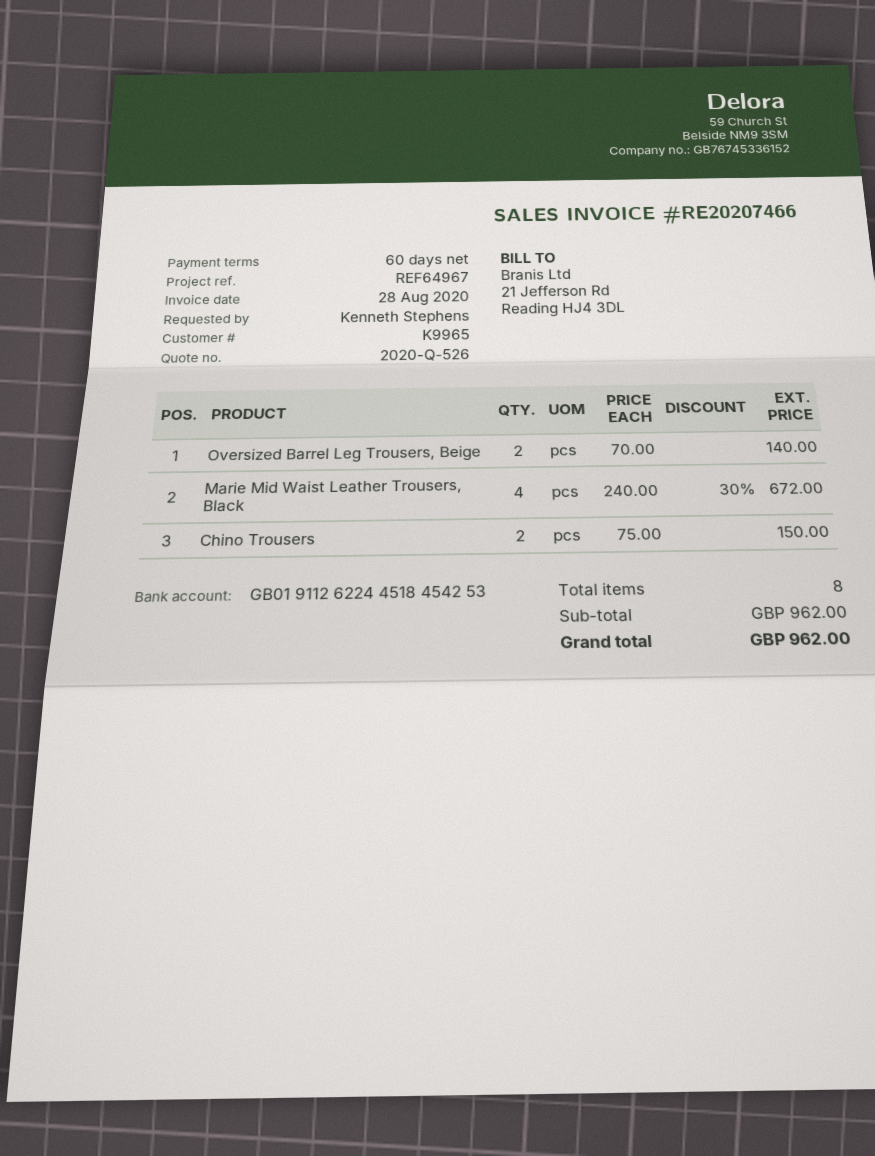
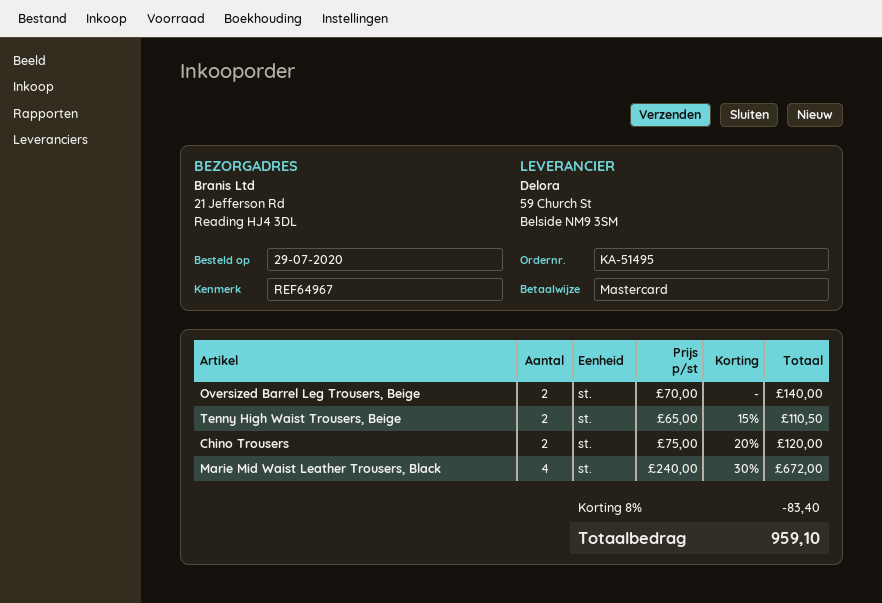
Chino Trousers: 2 x 75.00 = 150.00 -> 2 x 75.00 - 20% = 120.00
Tenny High Waist Trousers, Beige: none -> 2 x 65.00 - 15% = 110.50
discount: none -> 8% = 83.40
total: 962.00 -> 959.10

